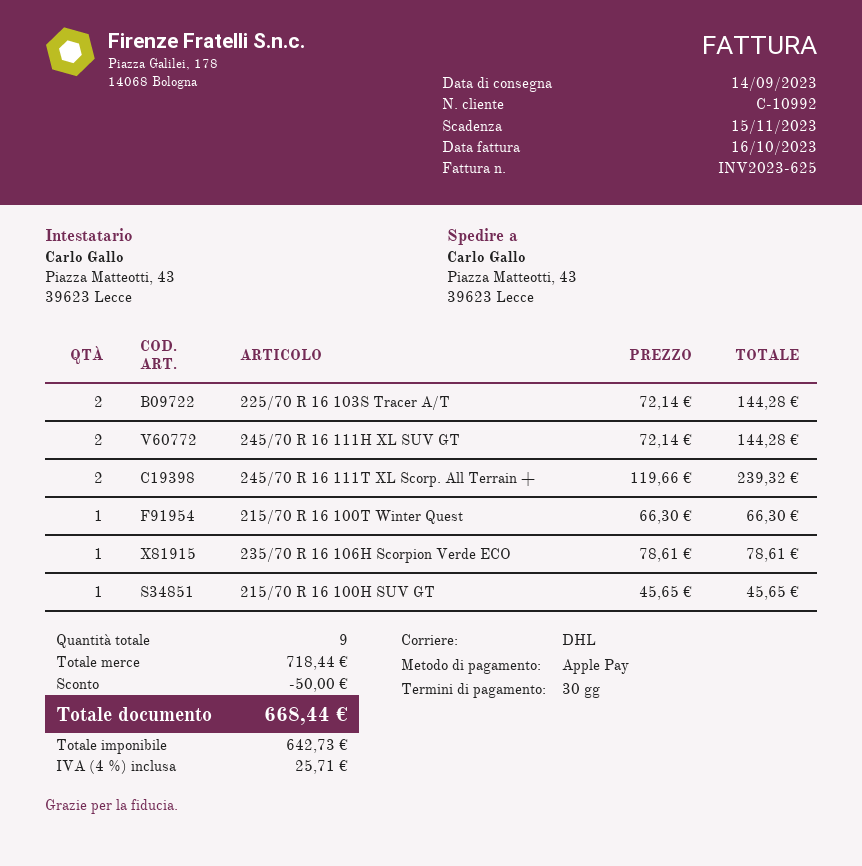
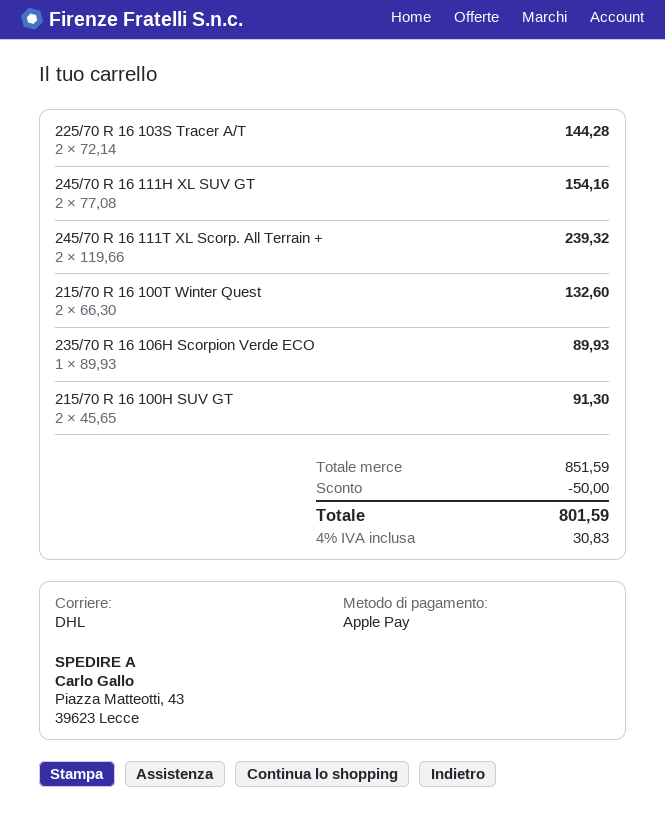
245/70 R 16 111H XL SUV GT: 2 x 72.14 = 144.28 -> 2 x 77.08 = 154.16
215/70 R 16 100T Winter Quest: 1 x 66.30 = 66.30 -> 2 x 66.30 = 132.60
235/70 R 16 106H Scorpion Verde ECO: 1 x 78.61 = 78.61 -> 1 x 89.93 = 89.93
215/70 R 16 100H SUV GT: 1 x 45.65 = 45.65 -> 2 x 45.65 = 91.30
subtotal: 718.44 -> 851.59
tax: 4% = 25.71 -> 4% = 30.83
total: 668.44 -> 801.59

